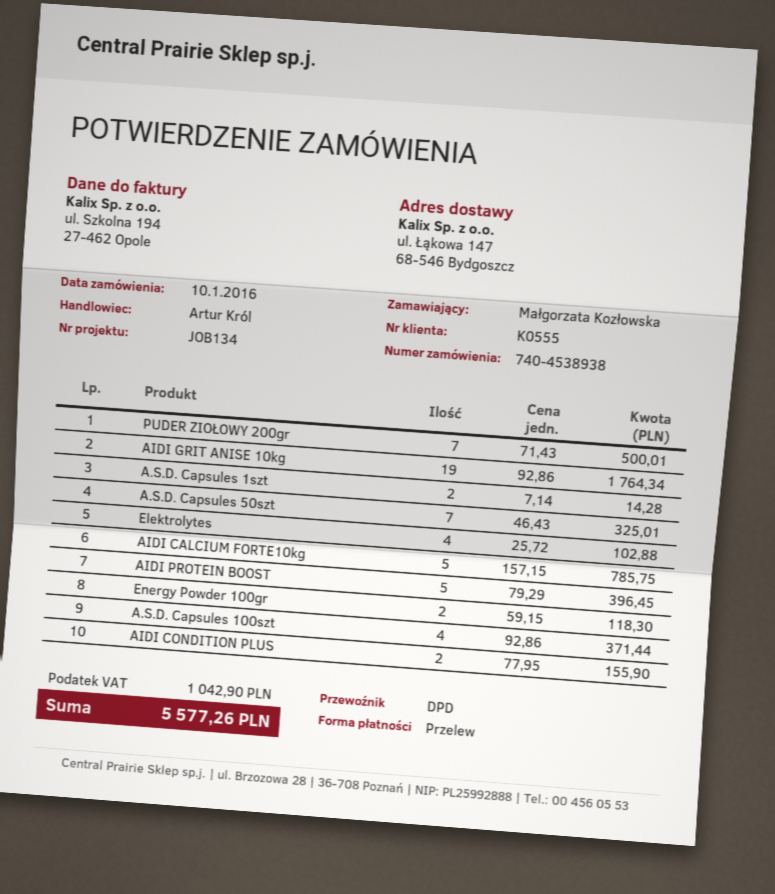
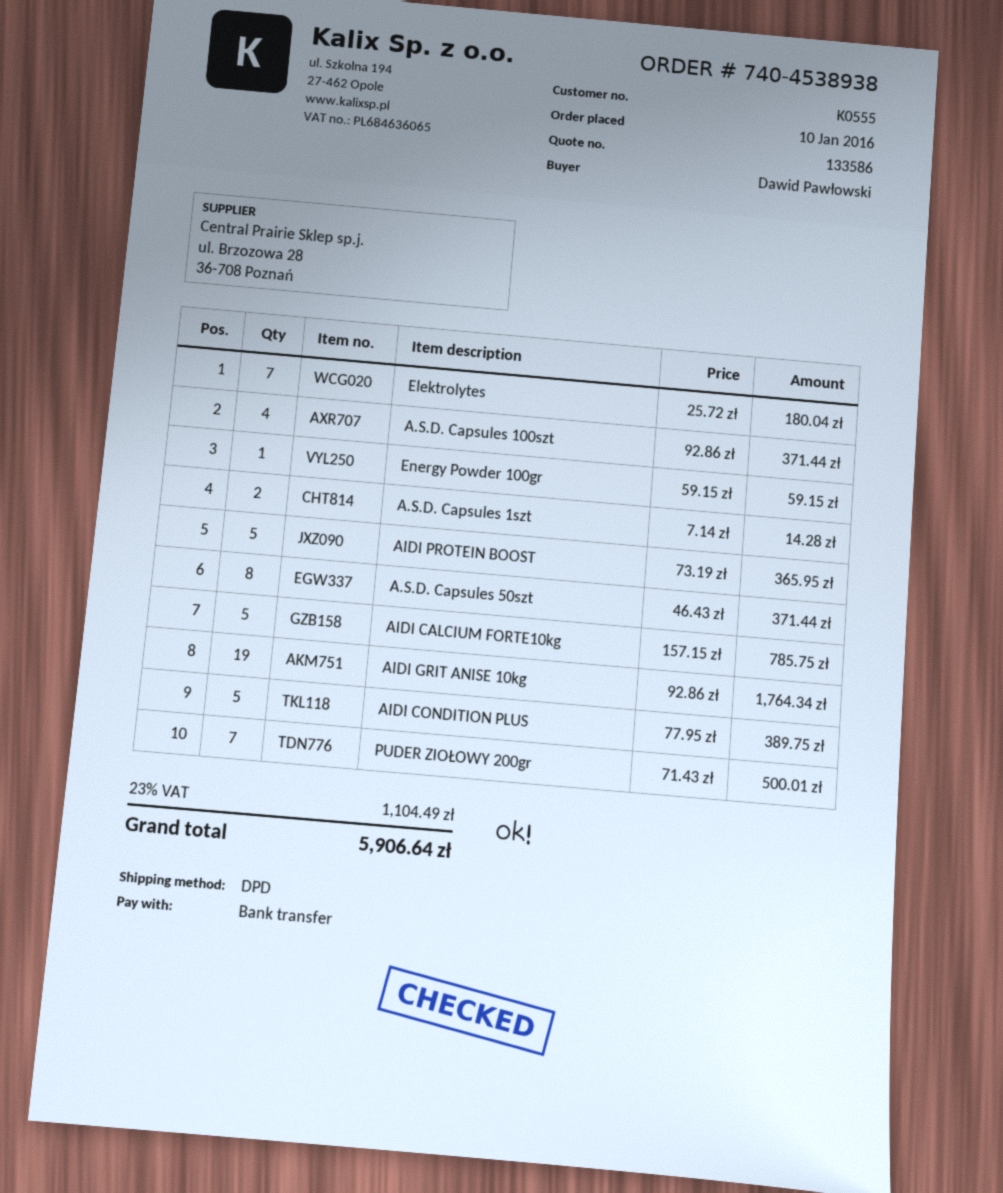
ordered by: Małgorzata Kozłowska -> Dawid Pawłowski
A.S.D. Capsules 50szt: 7 x 46.43 = 325.01 -> 8 x 46.43 = 371.44
Elektrolytes: 4 x 25.72 = 102.88 -> 7 x 25.72 = 180.04
AIDI PROTEIN BOOST: 5 x 79.29 = 396.45 -> 5 x 73.19 = 365.95
Energy Powder 100gr: 2 x 59.15 = 118.30 -> 1 x 59.15 = 59.15
AIDI CONDITION PLUS: 2 x 77.95 = 155.90 -> 5 x 77.95 = 389.75
tax: 1042.90 -> 1104.49
total: 5577.26 -> 5906.64

